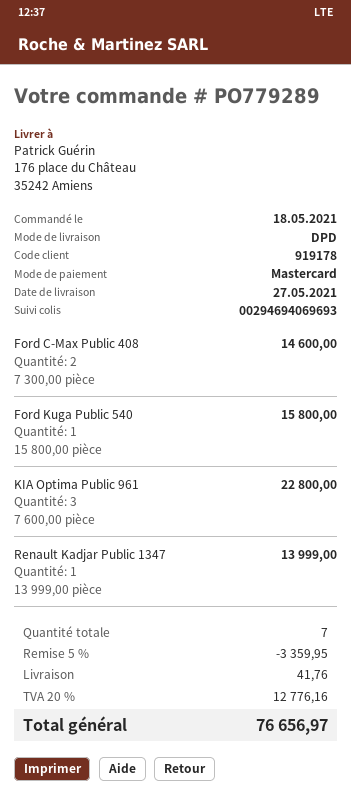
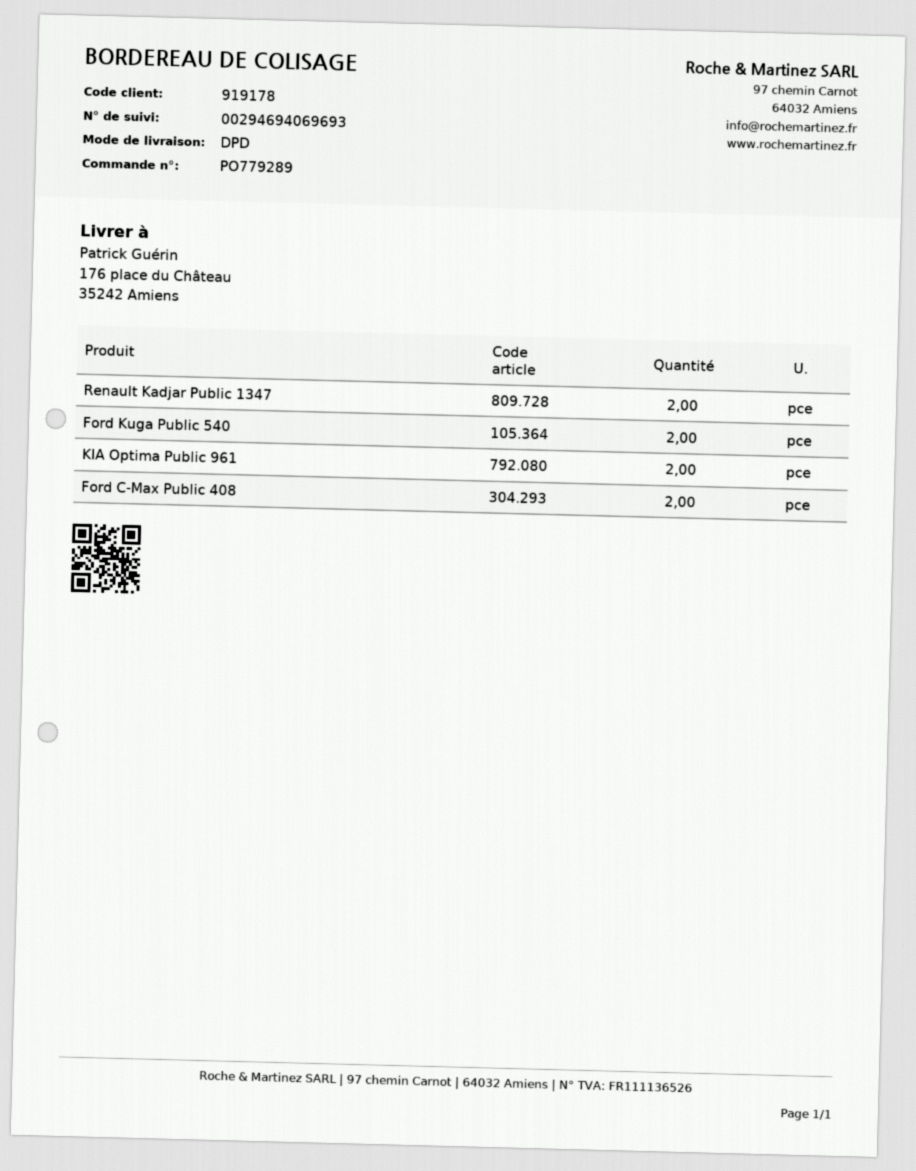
Ford Kuga Public 540: 1 -> 2
KIA Optima Public 961: 3 -> 2
Renault Kadjar Public 1347: 1 -> 2

